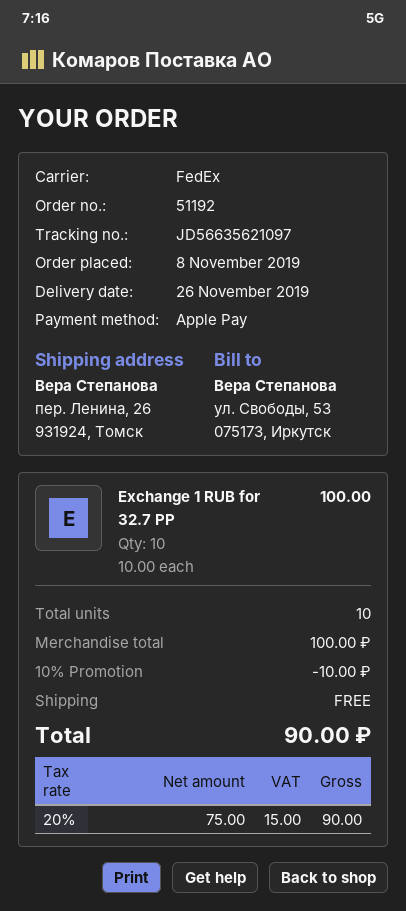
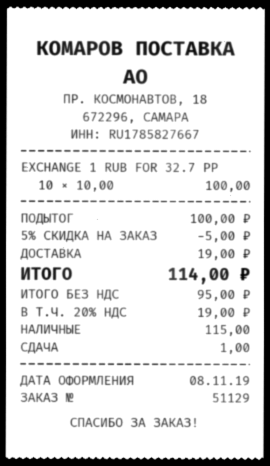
order number: 51192 -> 51129
payment method: Apple Pay -> cash
discount: 10% = 10.00 -> 5% = 5.00
shipping: 0.00 -> 19.00
net: 75.00 -> 95.00
tax: 20% = 15.00 -> 20% = 19.00
total: 90.00 -> 114.00

